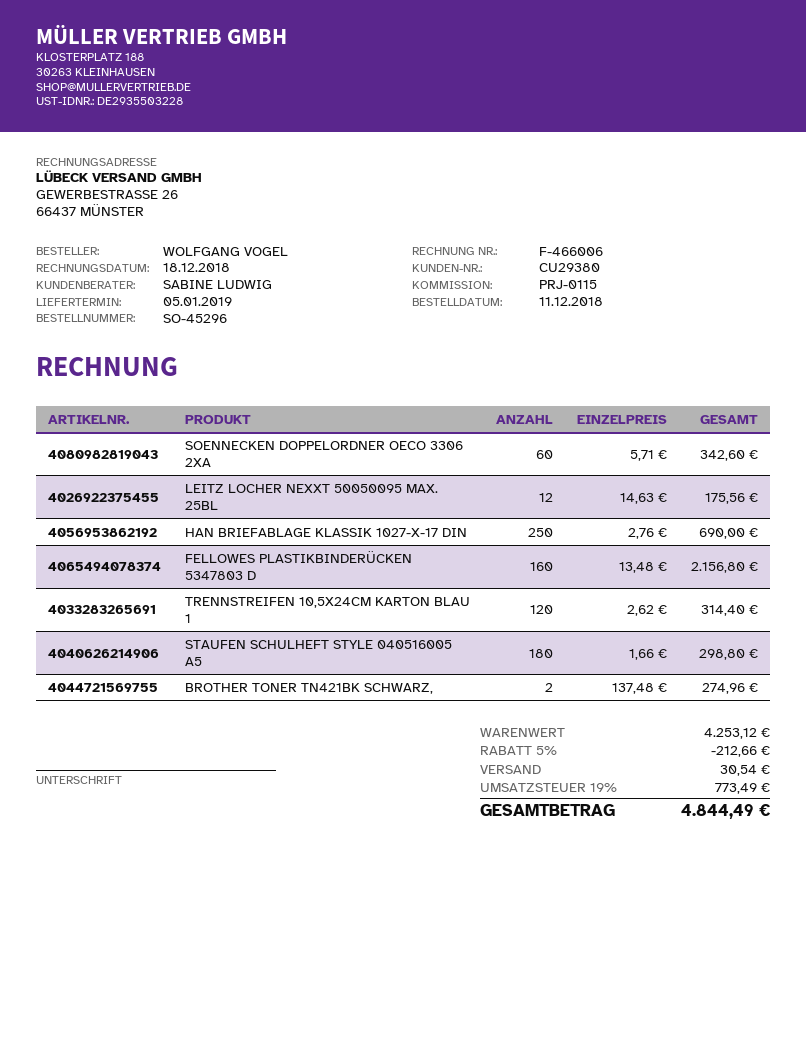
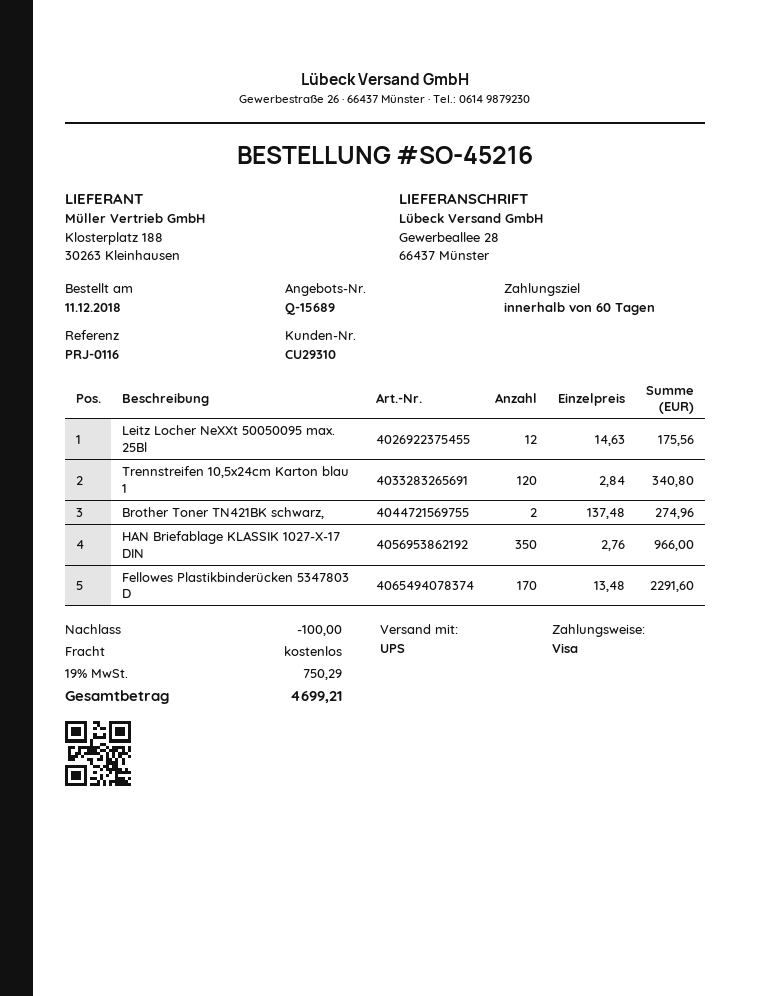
order number: SO-45296 -> SO-45216
customer number: CU29380 -> CU29310
reference: PRJ-0115 -> PRJ-0116
SOENNECKEN DOPPELORDNER OECO 3306 2XA: 60 x 5.71 = 342.60 -> none
HAN BRIEFABLAGE KLASSIK 1027-X-17 DIN: 250 x 2.76 = 690.00 -> 350 x 2.76 = 966.00
FELLOWES PLASTIKBINDERÜCKEN 5347803 D: 160 x 13.48 = 2156.80 -> 170 x 13.48 = 2291.60
TRENNSTREIFEN 10,5X24CM KARTON BLAU 1: 120 x 2.62 = 314.40 -> 120 x 2.84 = 340.80
STAUFEN SCHULHEFT STYLE 040516005 A5: 180 x 1.66 = 298.80 -> none
discount: 212.66 -> 100.00
shipping: 30.54 -> 0.00
tax: 19% = 773.49 -> 19% = 750.29
total: 4844.49 -> 4699.21

